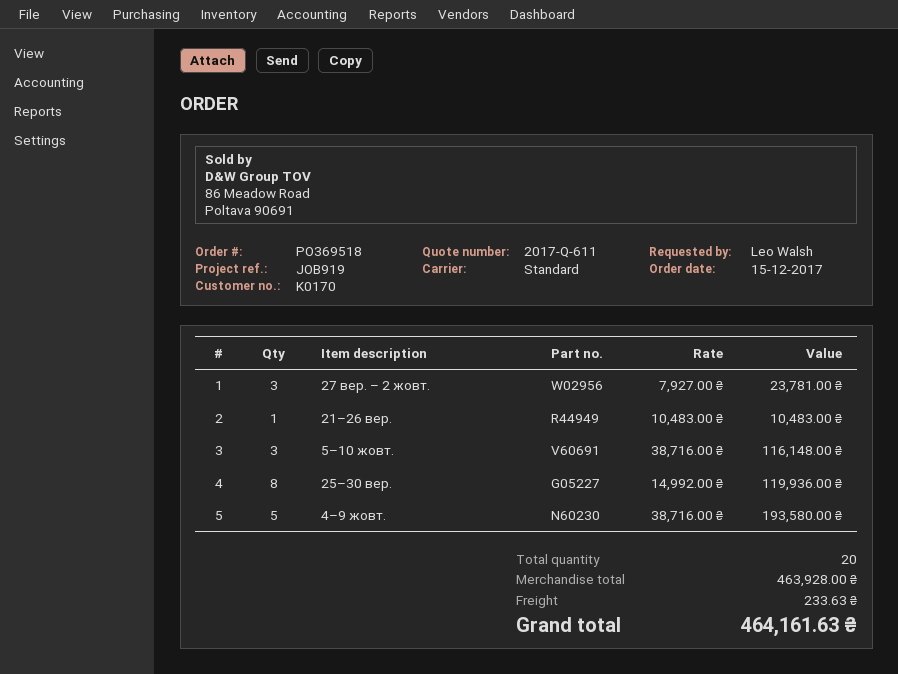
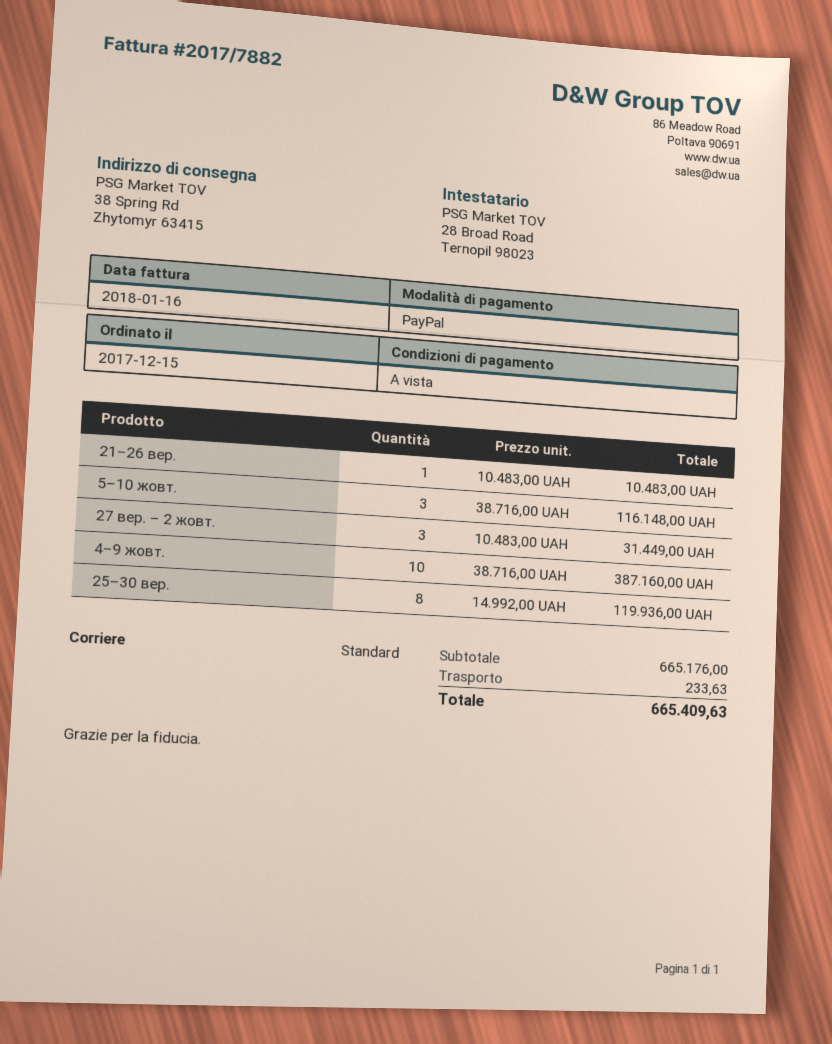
27 вер. – 2 жовт.: 3 x 7927.00 = 23781.00 -> 3 x 10483.00 = 31449.00
4–9 жовт.: 5 x 38716.00 = 193580.00 -> 10 x 38716.00 = 387160.00
subtotal: 463928.00 -> 665176.00
total: 464161.63 -> 665409.63

